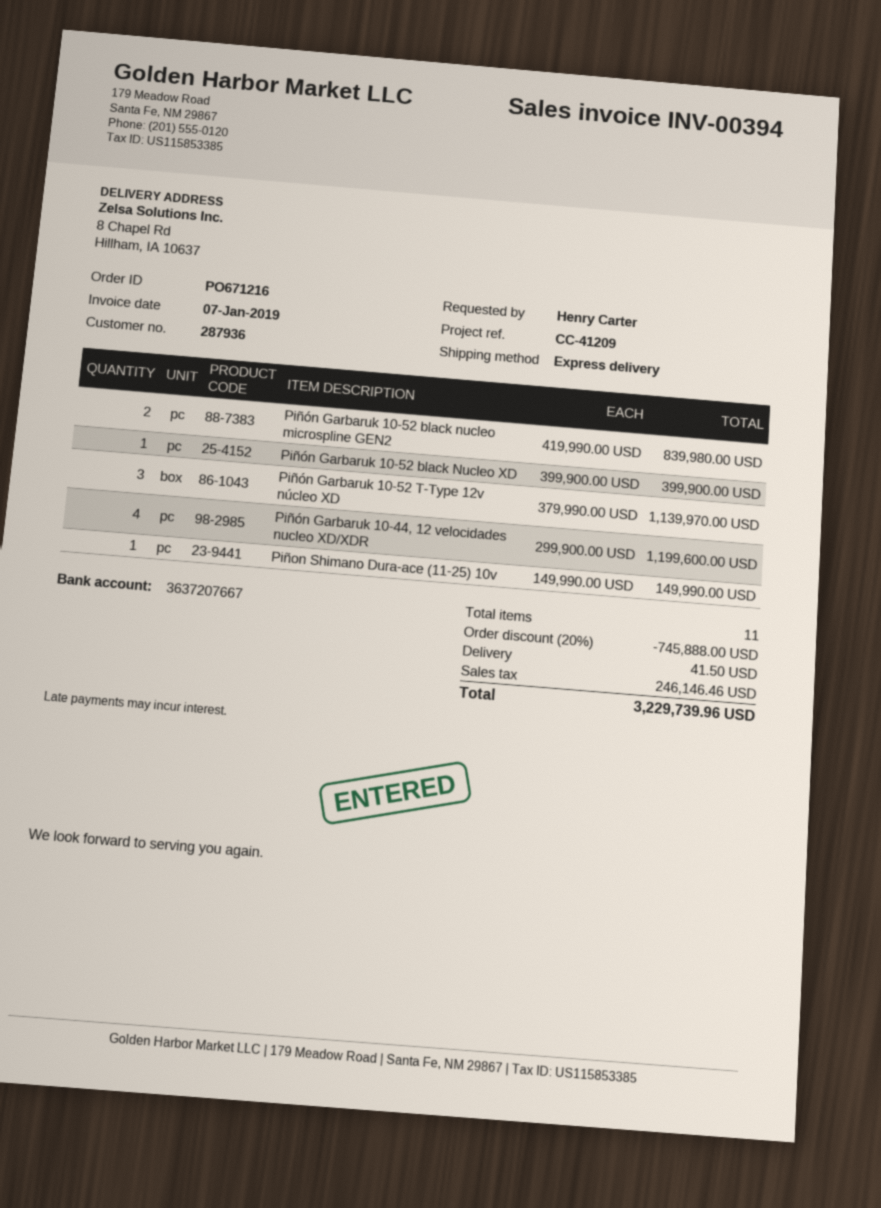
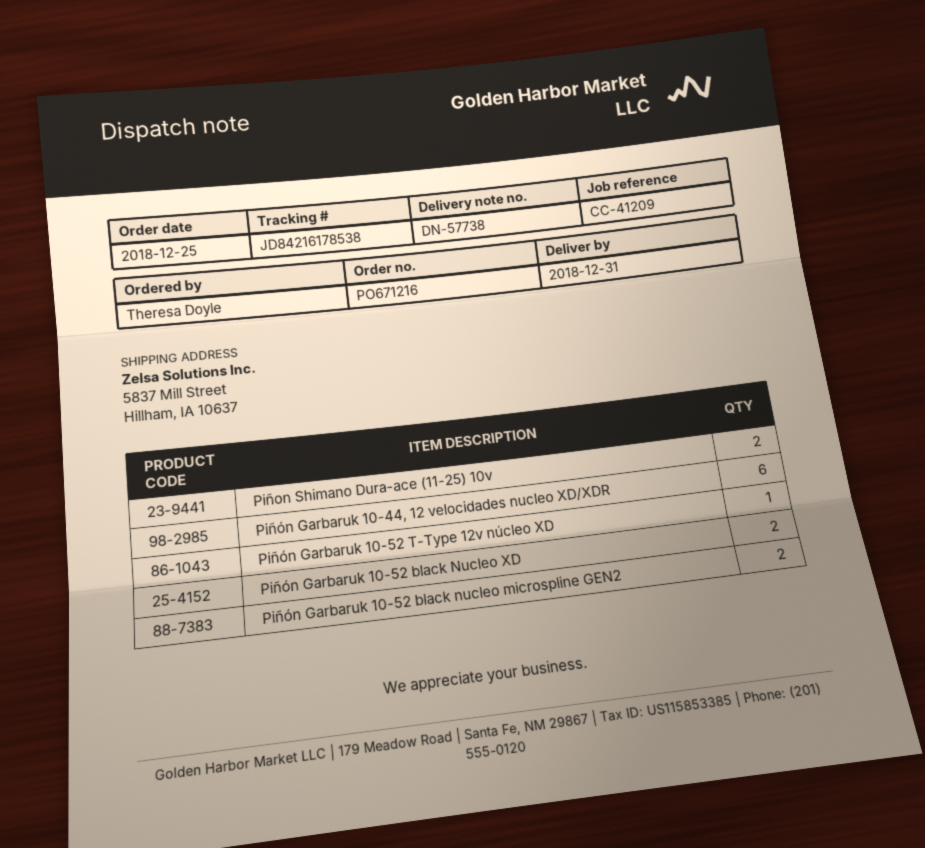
ordered by: Henry Carter -> Theresa Doyle
ship to: 8 Chapel Rd, Hillham, IA 10637 -> 5837 Mill Street, Hillham, IA 10637
Piñón Garbaruk 10-52 black Nucleo XD: 1 -> 2
Piñón Garbaruk 10-52 T-Type 12v núcleo XD: 3 -> 1
Piñón Garbaruk 10-44, 12 velocidades nucleo XD/XDR: 4 -> 6
Piñon Shimano Dura-ace (11-25) 10v: 1 -> 2

